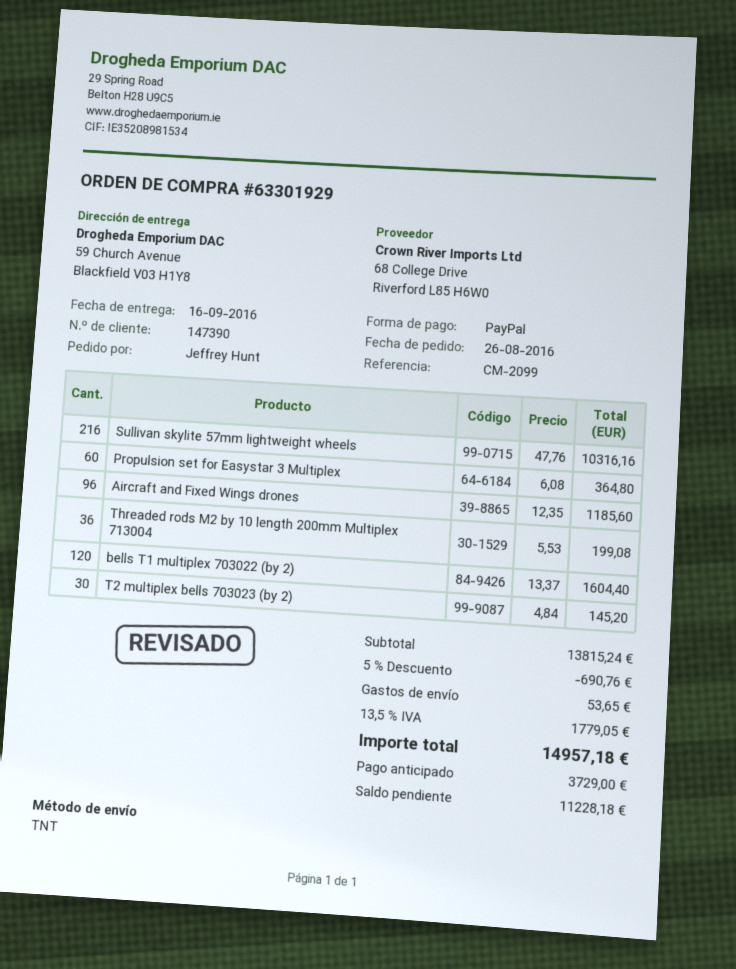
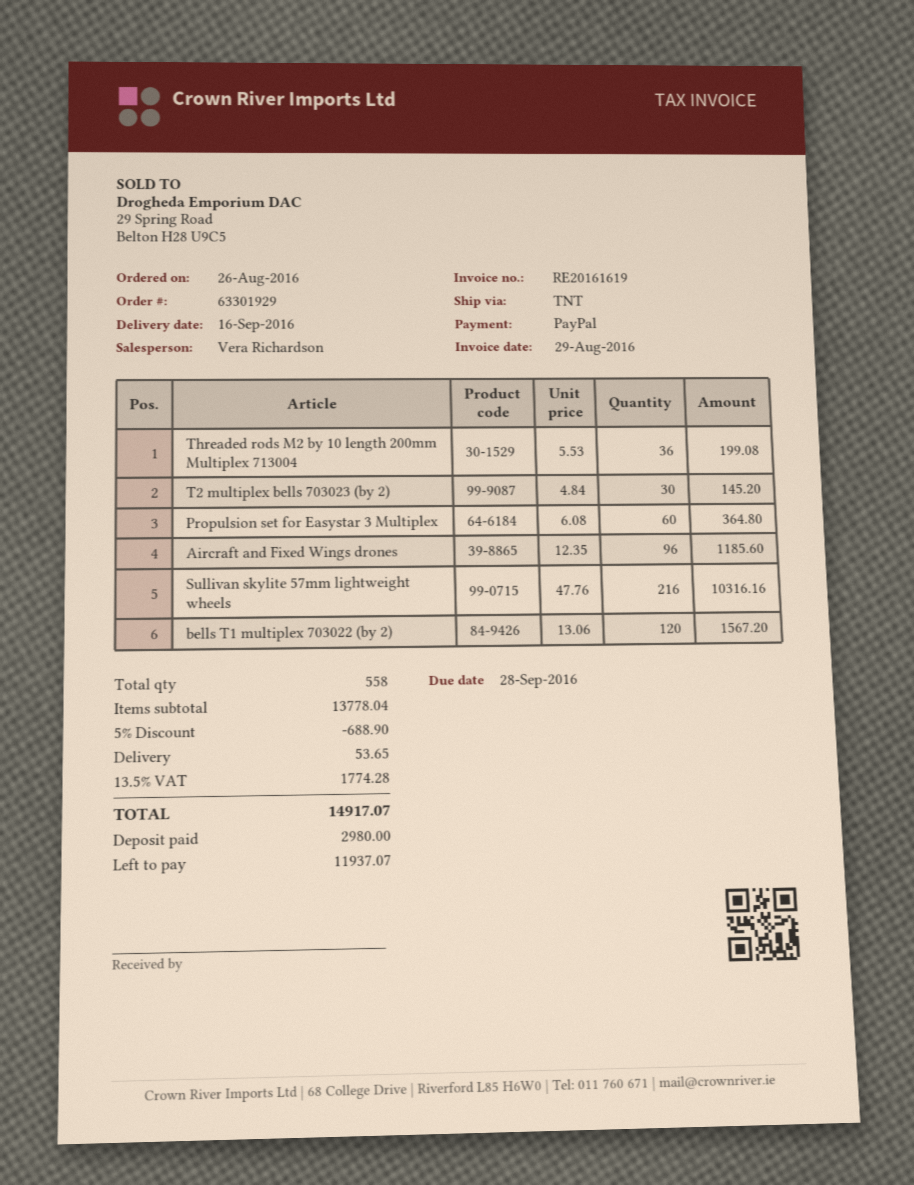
bells T1 multiplex 703022 (by 2): 120 x 13.37 = 1604.40 -> 120 x 13.06 = 1567.20
subtotal: 13815.24 -> 13778.04
discount: 5% = 690.76 -> 5% = 688.90
tax: 13.5% = 1779.05 -> 13.5% = 1774.28
total: 14957.18 -> 14917.07
deposit: 3729.00 -> 2980.00
balance: 11228.18 -> 11937.07

